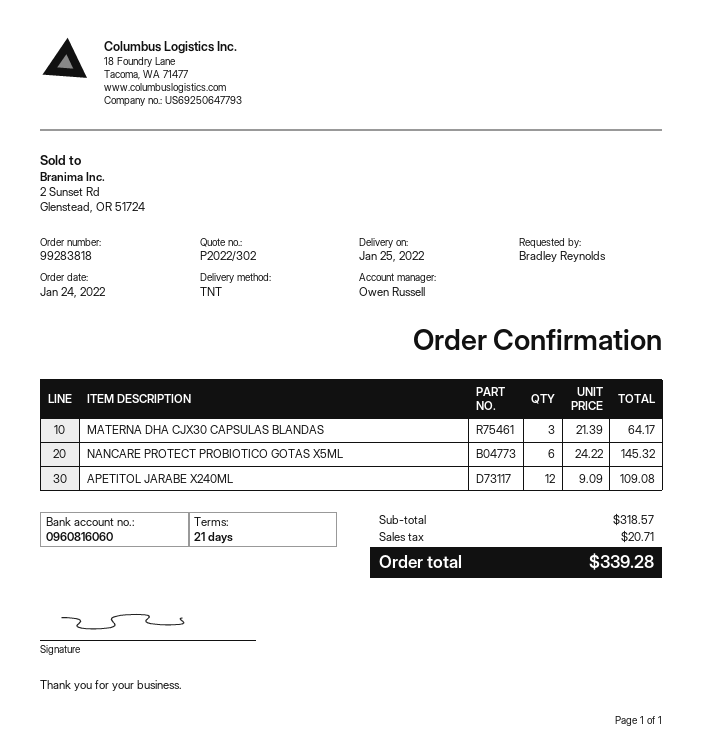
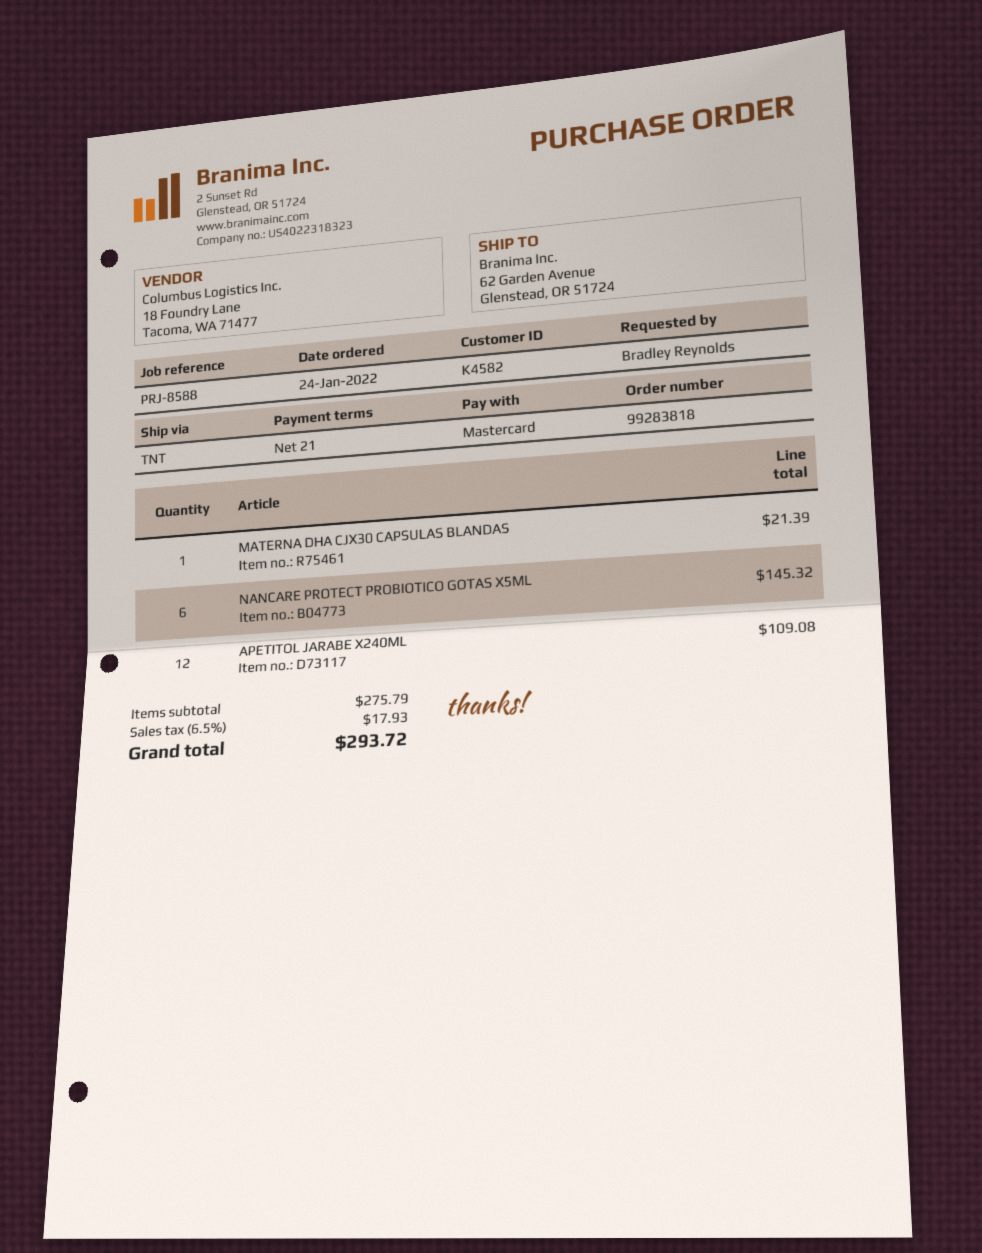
MATERNA DHA CJX30 CAPSULAS BLANDAS: 3 for 64.17 -> 1 for 21.39
subtotal: 318.57 -> 275.79
tax: 20.71 -> 17.93
total: 339.28 -> 293.72

